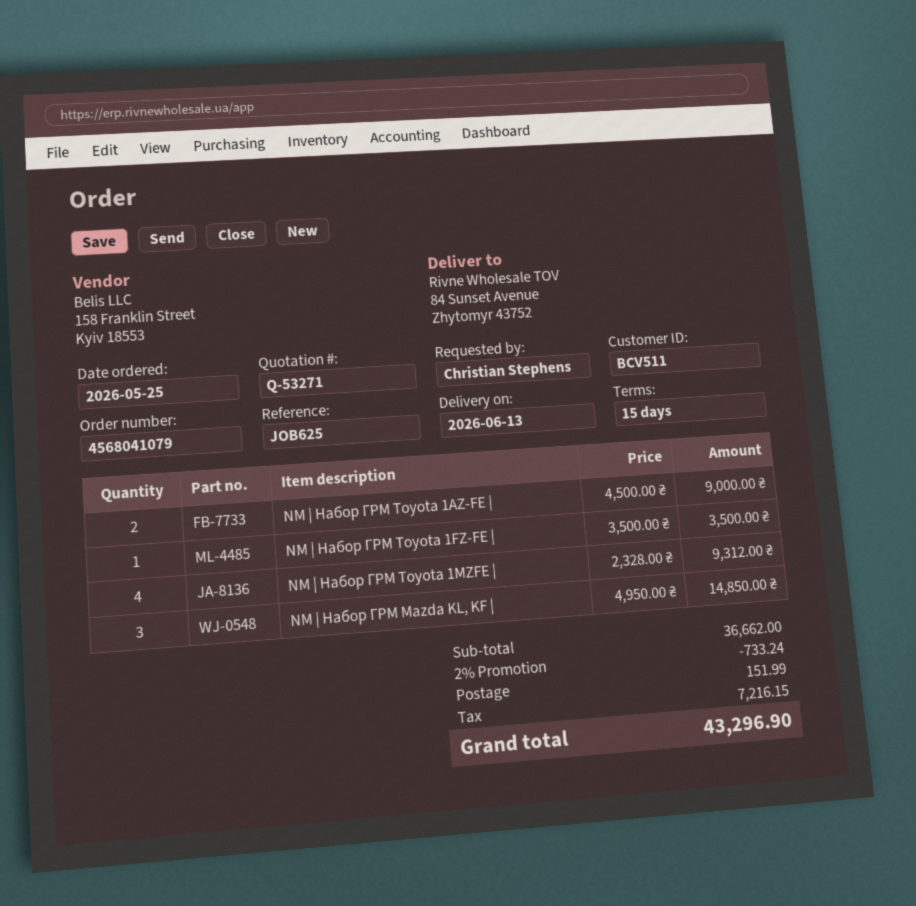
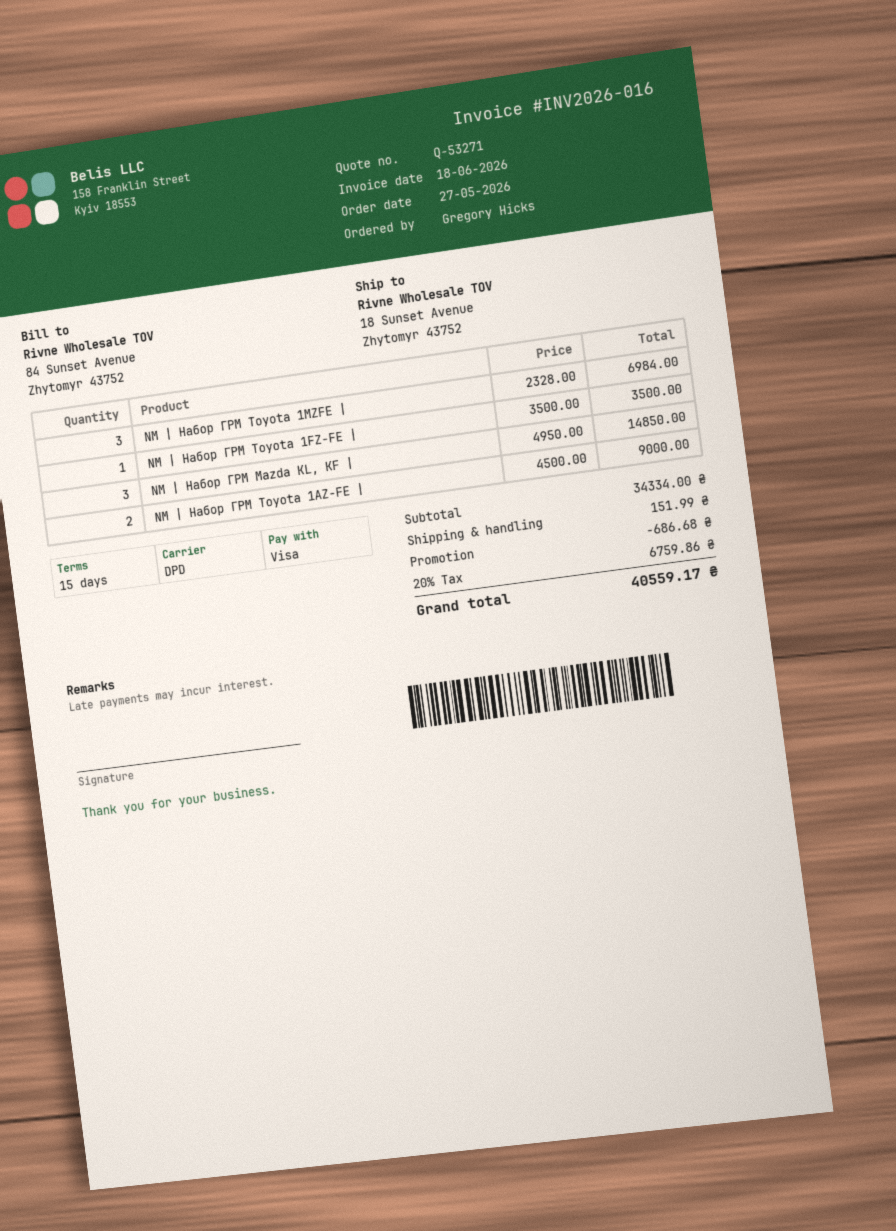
order date: 2026-05-25 -> 2026-05-27
ordered by: Christian Stephens -> Gregory Hicks
ship to: 84 Sunset Avenue, Zhytomyr 43752 -> 18 Sunset Avenue, Zhytomyr 43752
NM | Набор ГРМ Toyota 1MZFE |: 4 x 2328.00 = 9312.00 -> 3 x 2328.00 = 6984.00
subtotal: 36662.00 -> 34334.00
discount: 733.24 -> 686.68
tax: 7216.15 -> 6759.86
total: 43296.90 -> 40559.17

